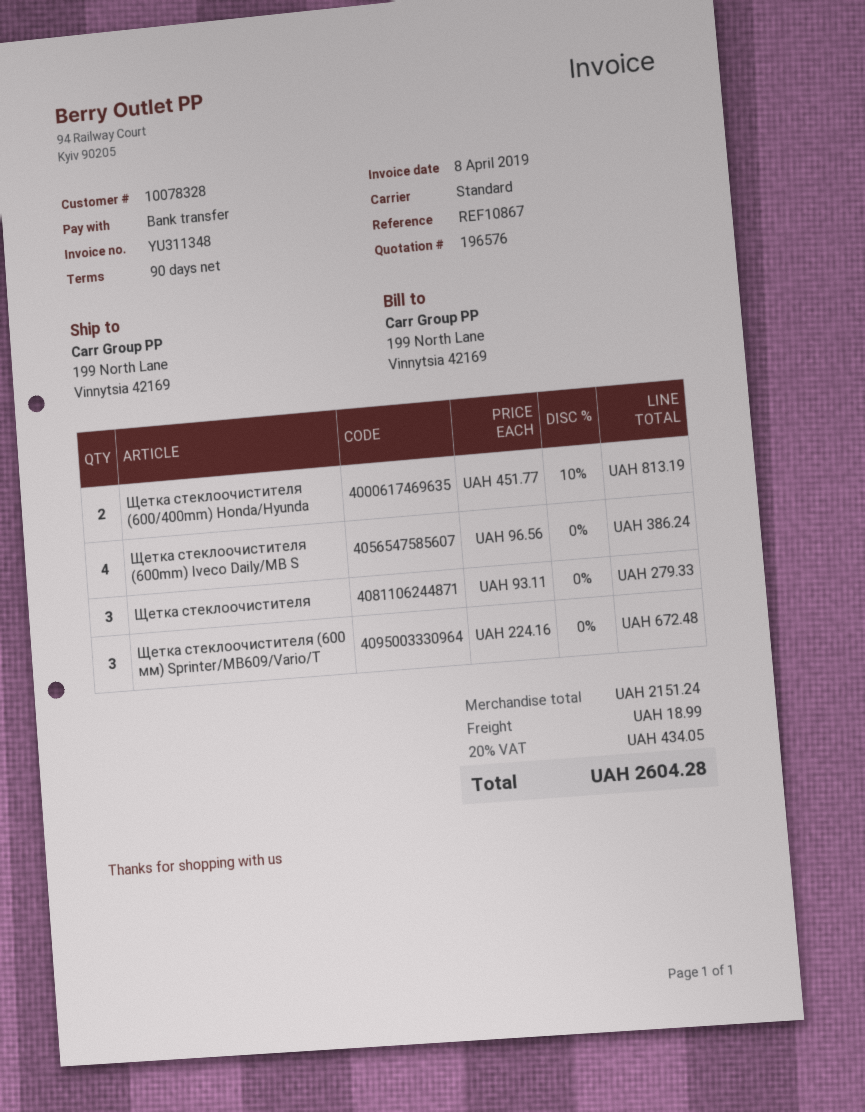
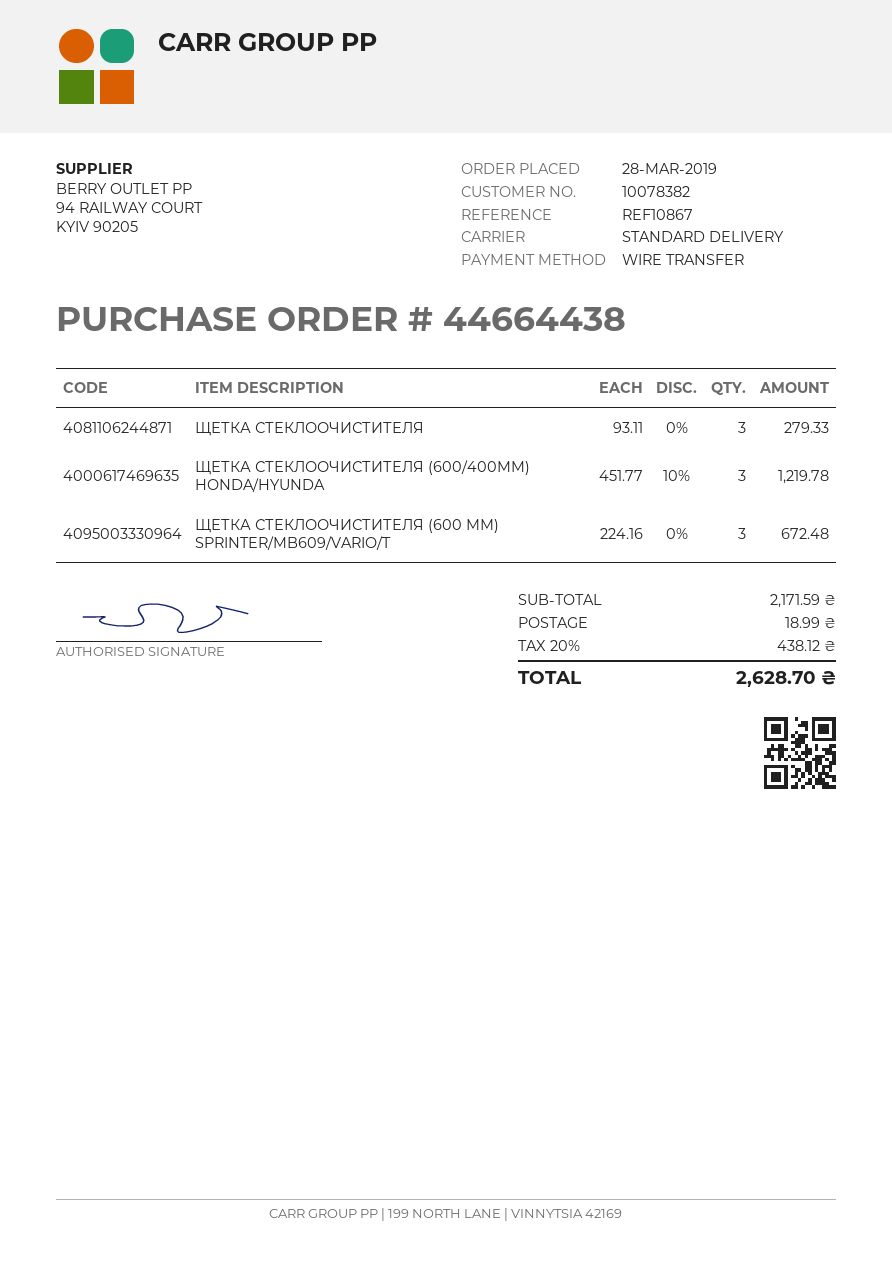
customer number: 10078328 -> 10078382
Щетка стеклоочистителя (600/400mm) Honda/Hyunda: 2 x 451.77 - 10% = 813.19 -> 3 x 451.77 - 10% = 1219.78
Щетка стеклоочистителя (600mm) Iveco Daily/MB S: 4 x 96.56 = 386.24 -> none
subtotal: 2151.24 -> 2171.59
tax: 20% = 434.05 -> 20% = 438.12
total: 2604.28 -> 2628.70

